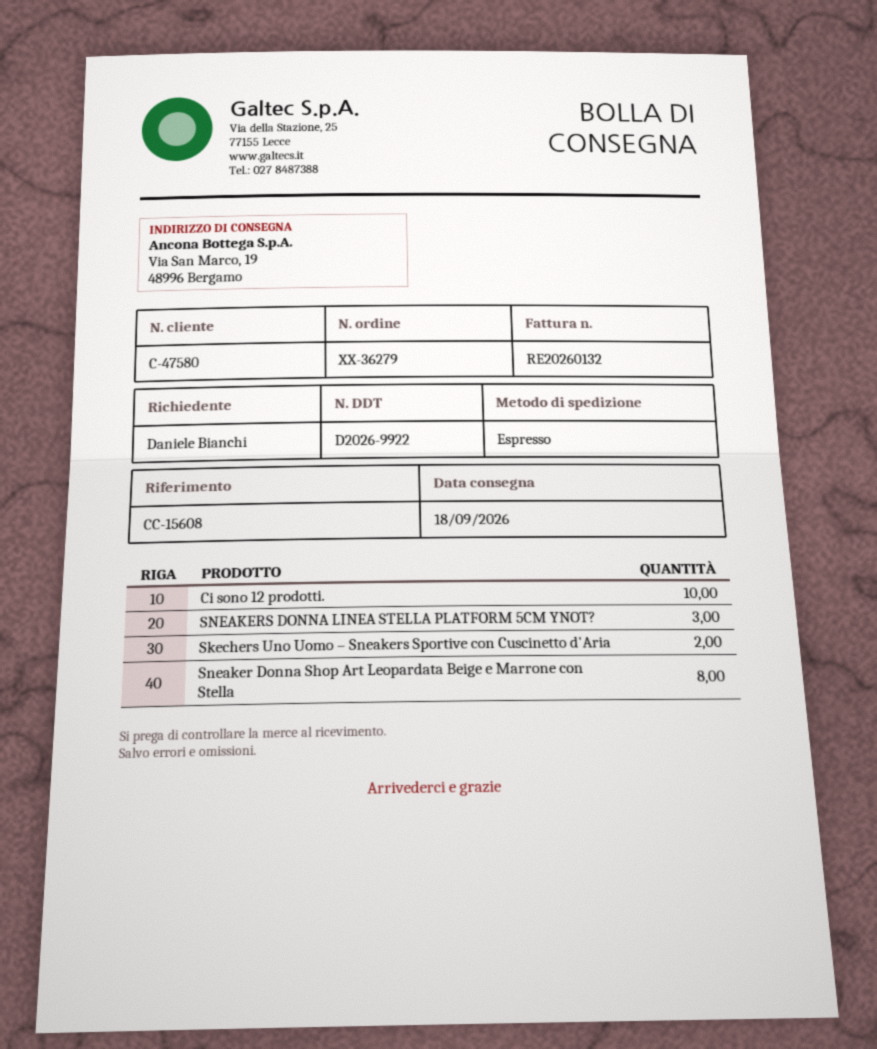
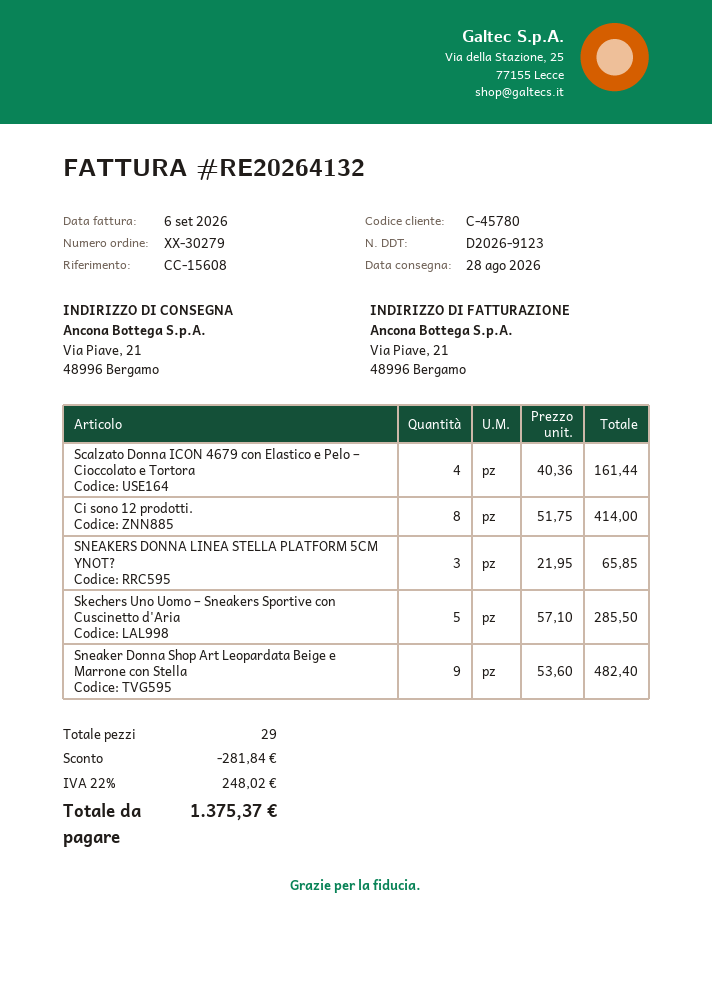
order number: XX-36279 -> XX-30279
delivery note number: D2026-9922 -> D2026-9123
delivery date: 2026-09-18 -> 2026-08-28
invoice number: RE20260132 -> RE20264132
customer number: C-47580 -> C-45780
ship to: Via San Marco, 19, 48996 Bergamo -> Via Piave, 21, 48996 Bergamo
Ci sono 12 prodotti.: 10 -> 8
Skechers Uno Uomo – Sneakers Sportive con Cuscinetto d'Aria: 2 -> 5
Sneaker Donna Shop Art Leopardata Beige e Marrone con Stella: 8 -> 9
Scalzato Donna ICON 4679 con Elastico e Pelo – Cioccolato e Tortora: none -> 4

